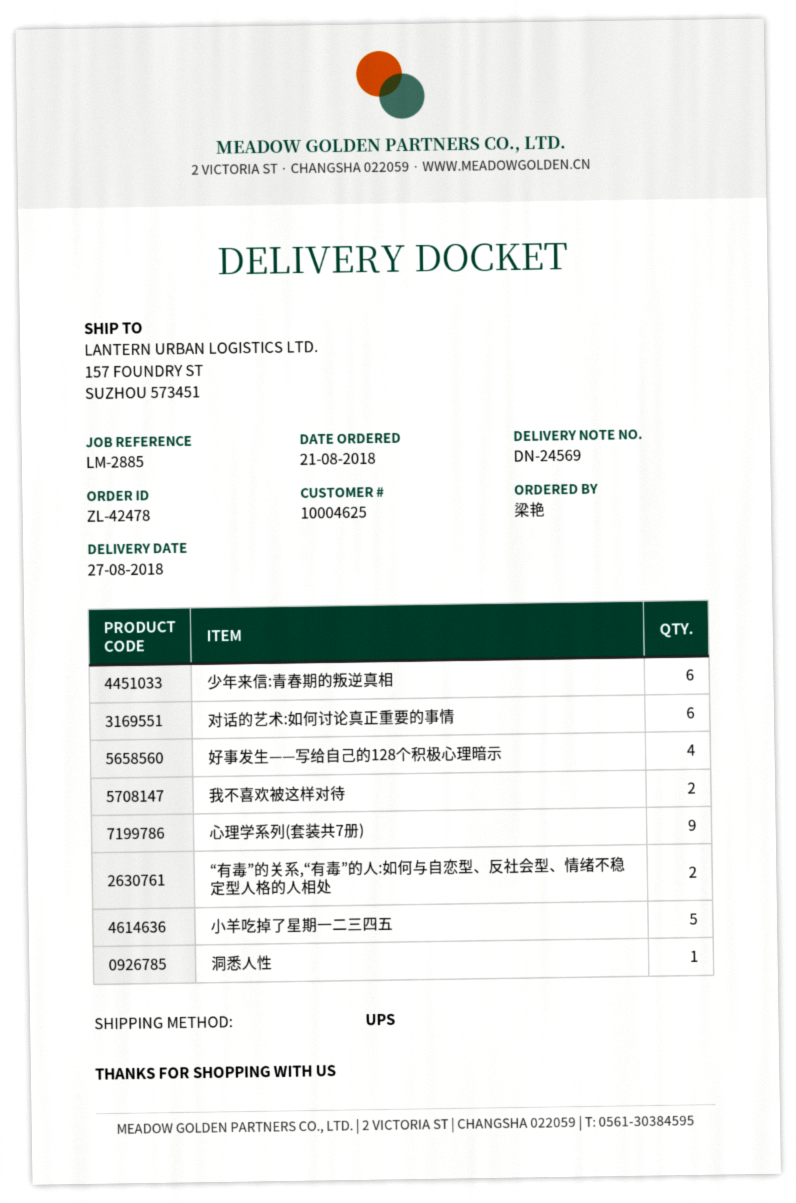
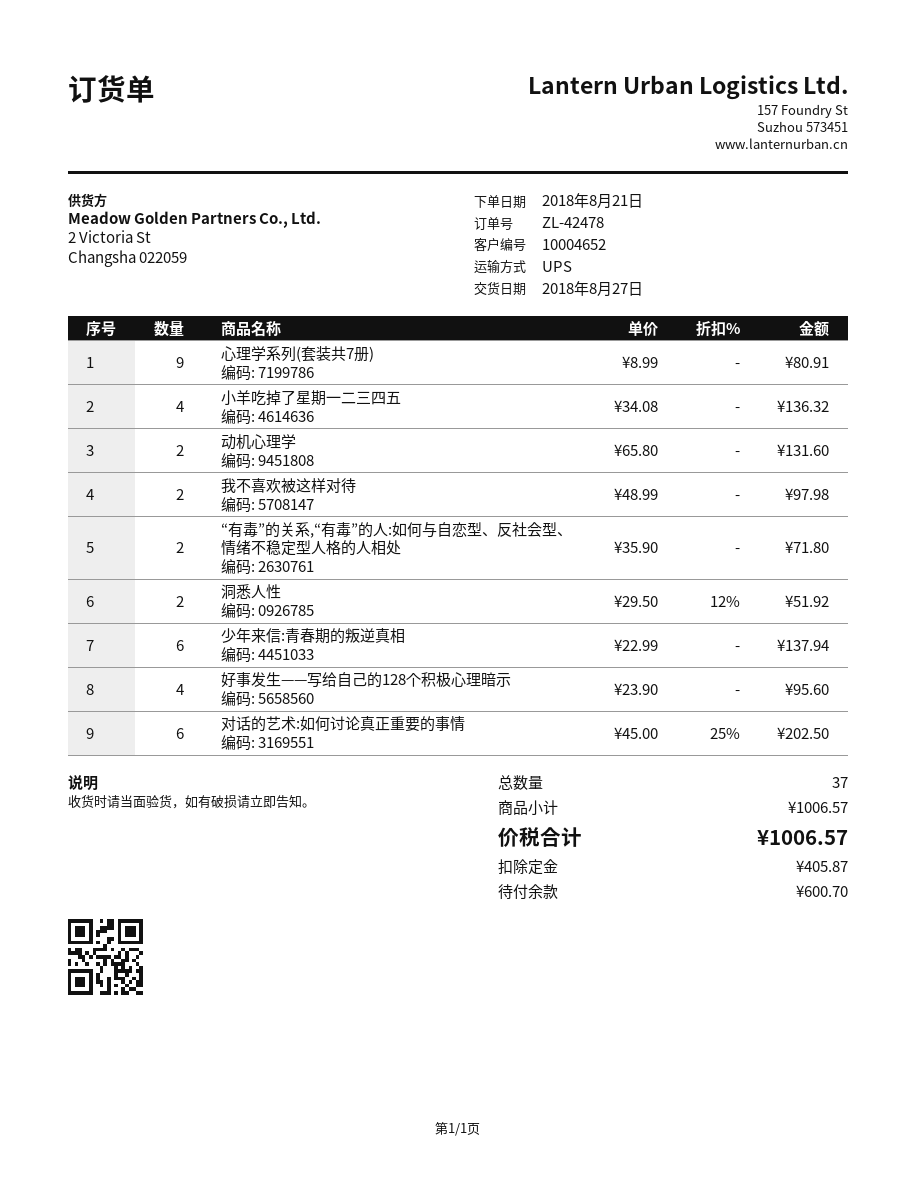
customer number: 10004625 -> 10004652
小羊吃掉了星期一二三四五: 5 -> 4
洞悉人性: 1 -> 2
动机心理学: none -> 2

